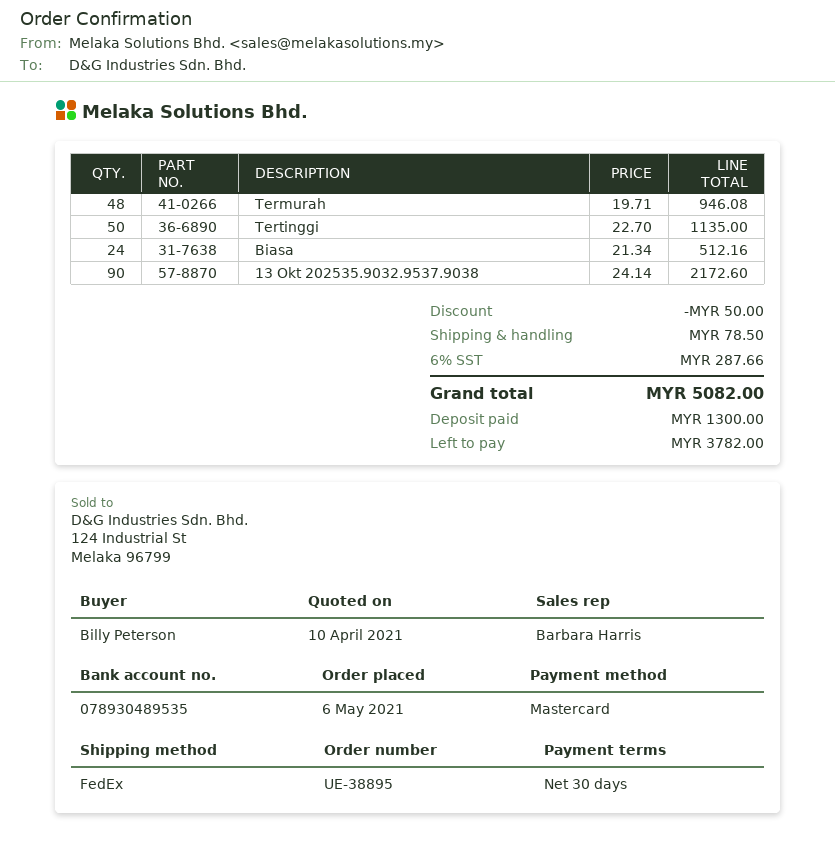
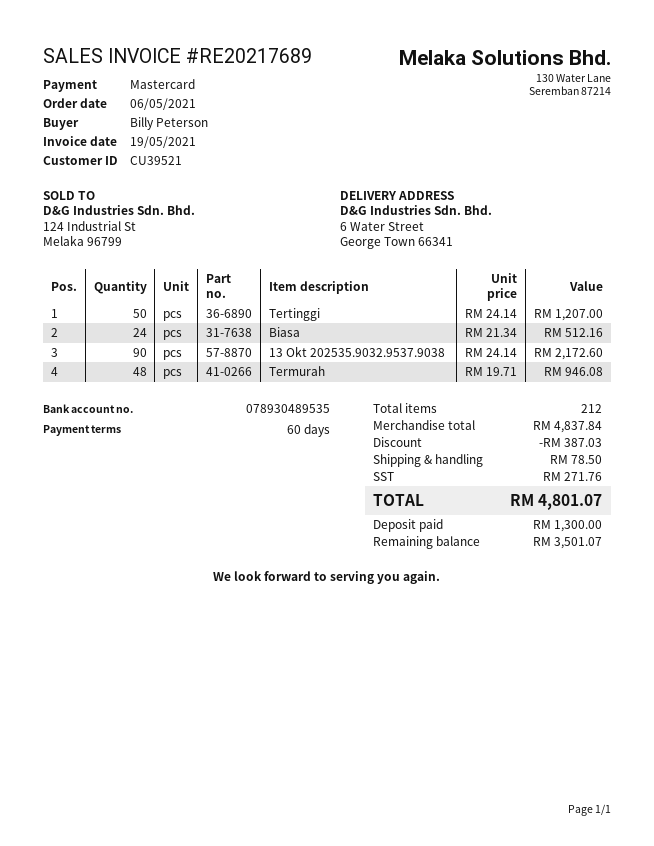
payment terms: 30 days -> 60 days
Tertinggi: 50 x 22.70 = 1135.00 -> 50 x 24.14 = 1207.00
discount: 50.00 -> 387.03
tax: 287.66 -> 271.76
total: 5082.00 -> 4801.07
balance: 3782.00 -> 3501.07

